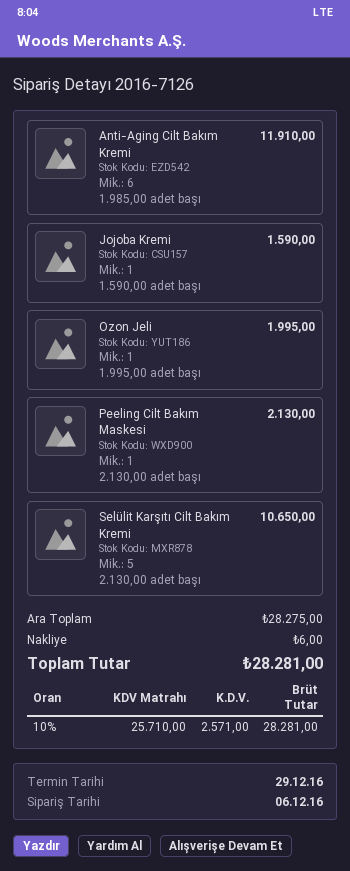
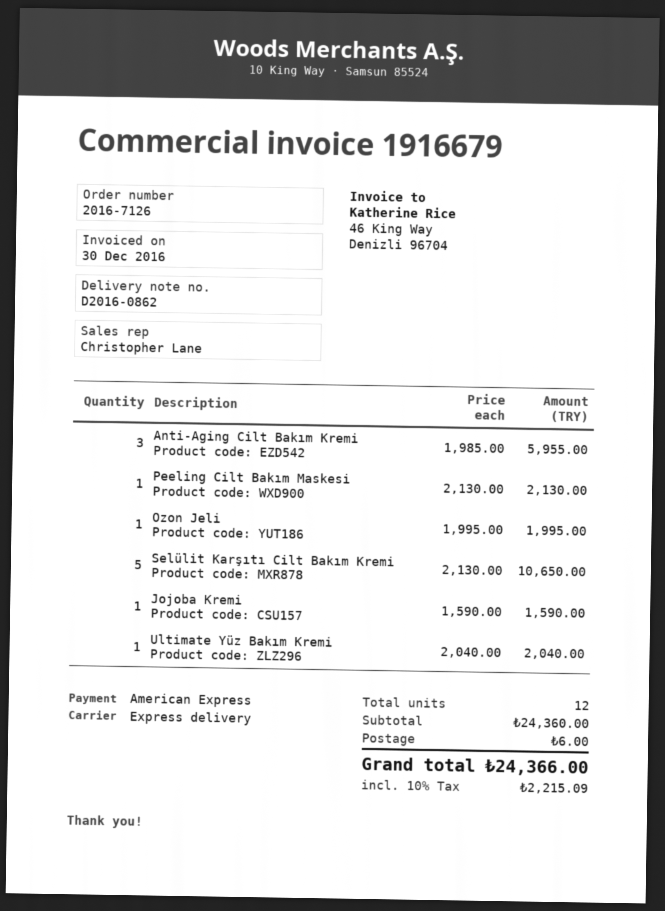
Anti-Aging Cilt Bakım Kremi: 6 x 1985.00 = 11910.00 -> 3 x 1985.00 = 5955.00
Ultimate Yüz Bakım Kremi: none -> 1 x 2040.00 = 2040.00
subtotal: 28275.00 -> 24360.00
tax: 10% = 2571.00 -> 10% = 2215.09
total: 28281.00 -> 24366.00

